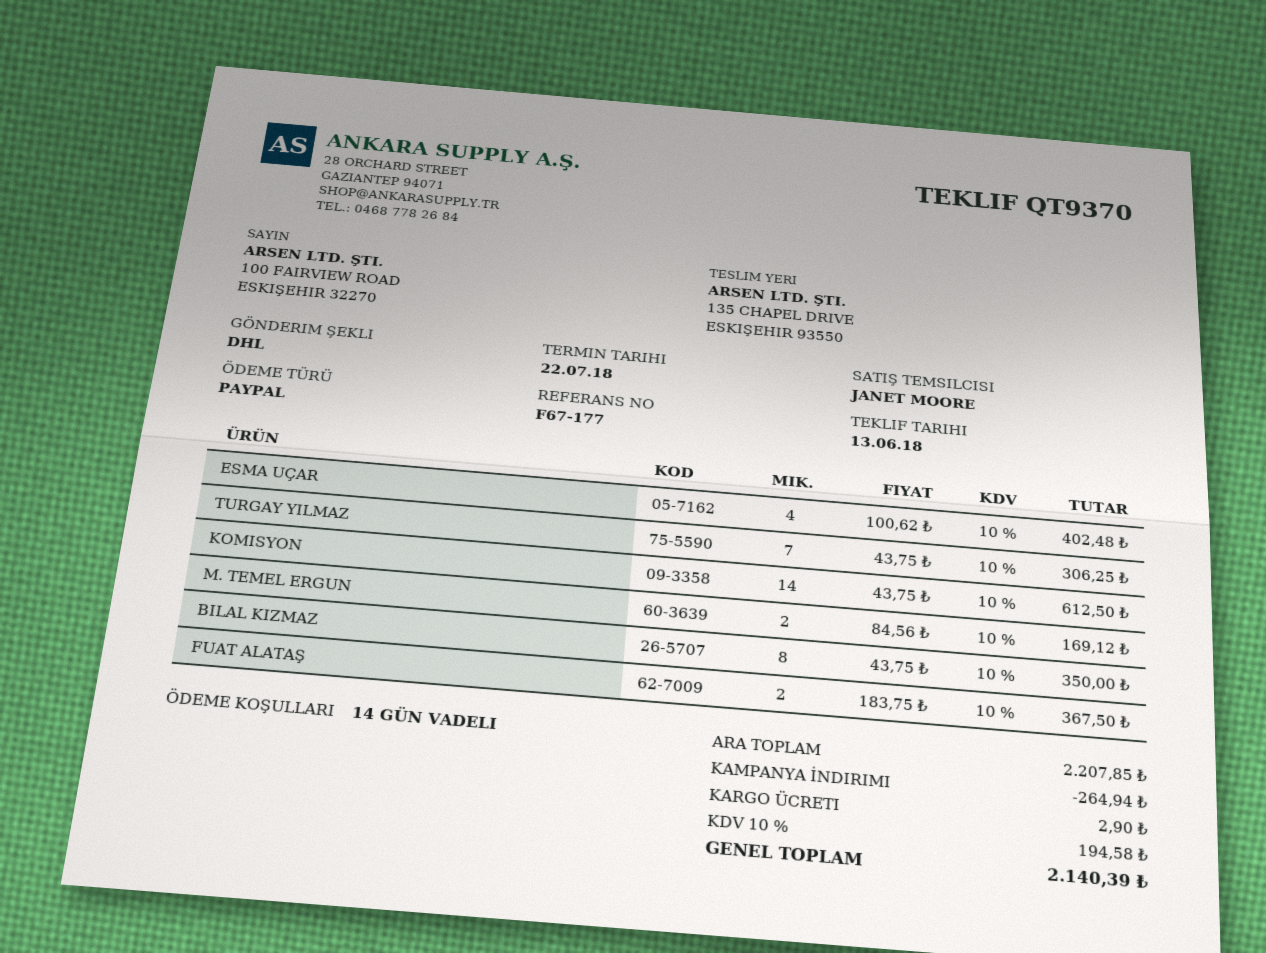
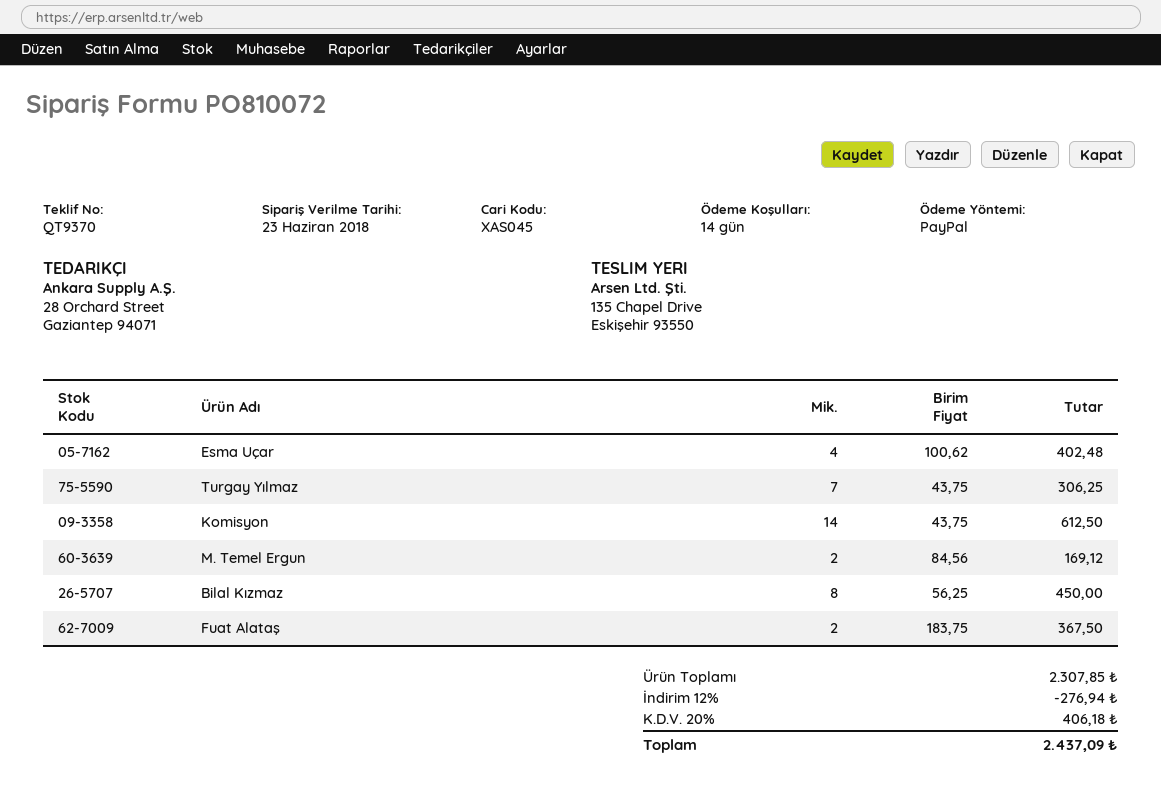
BILAL KIZMAZ: 8 x 43.75 = 350.00 -> 8 x 56.25 = 450.00
subtotal: 2207.85 -> 2307.85
discount: 264.94 -> 276.94
shipping: 2.90 -> none
tax: 10% = 194.58 -> 20% = 406.18
total: 2140.39 -> 2437.09

